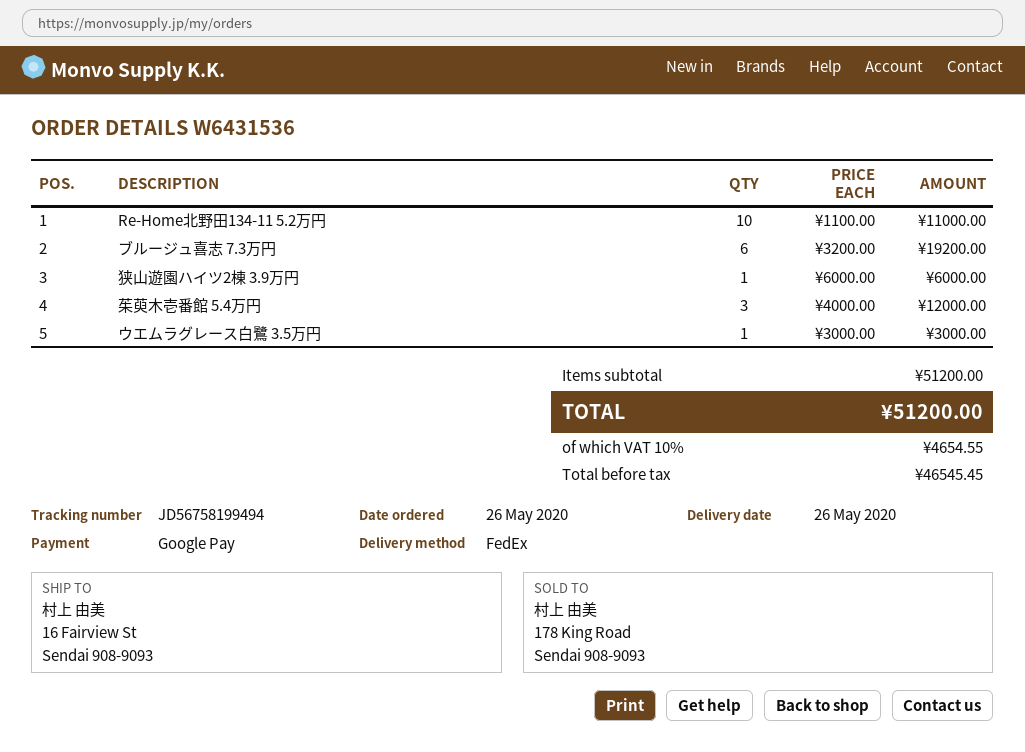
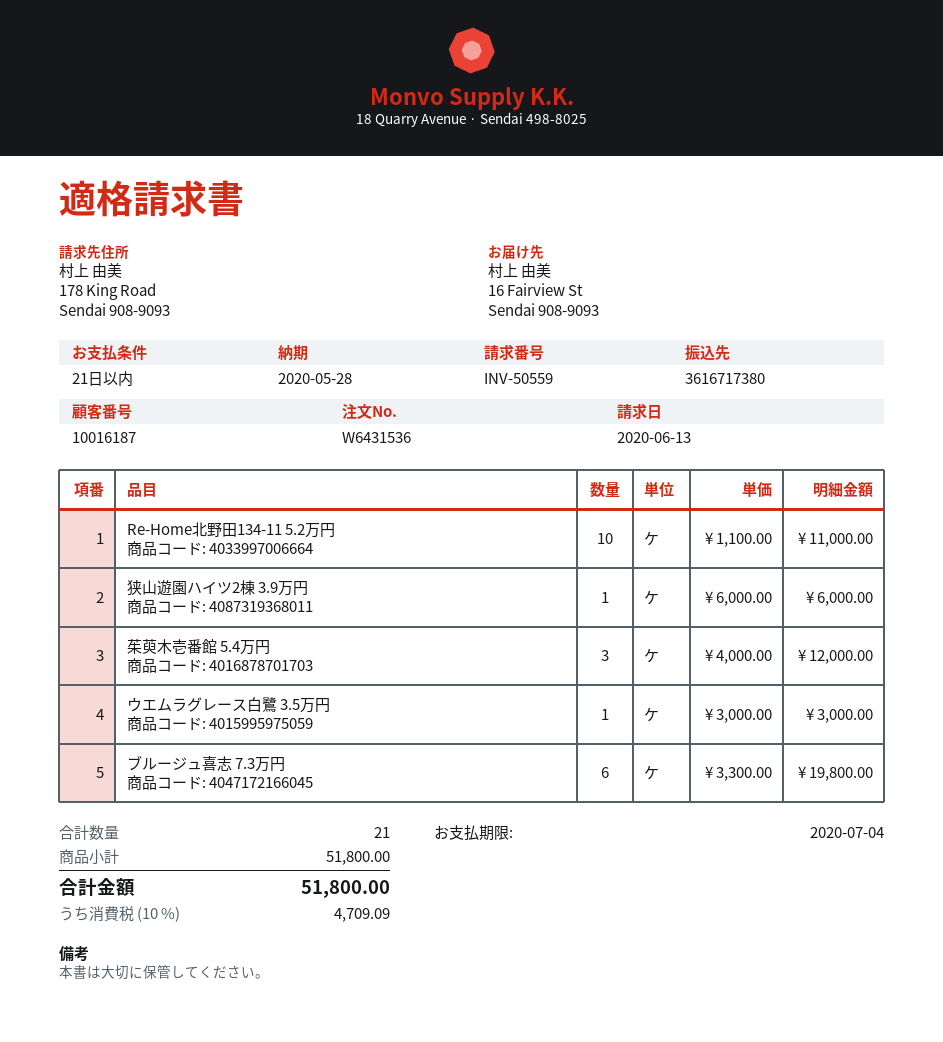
delivery date: 2020-05-26 -> 2020-05-28
ブルージュ喜志 7.3万円: 6 x 3200.00 = 19200.00 -> 6 x 3300.00 = 19800.00
subtotal: 51200.00 -> 51800.00
tax: 10% = 4654.55 -> 10% = 4709.09
total: 51200.00 -> 51800.00

